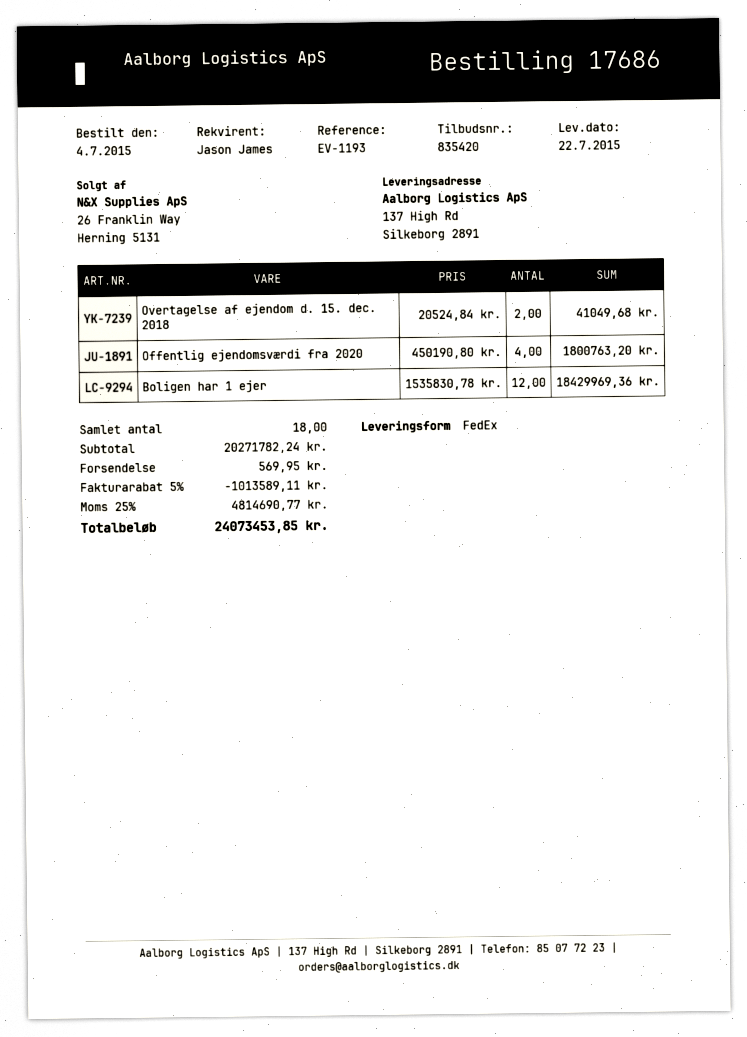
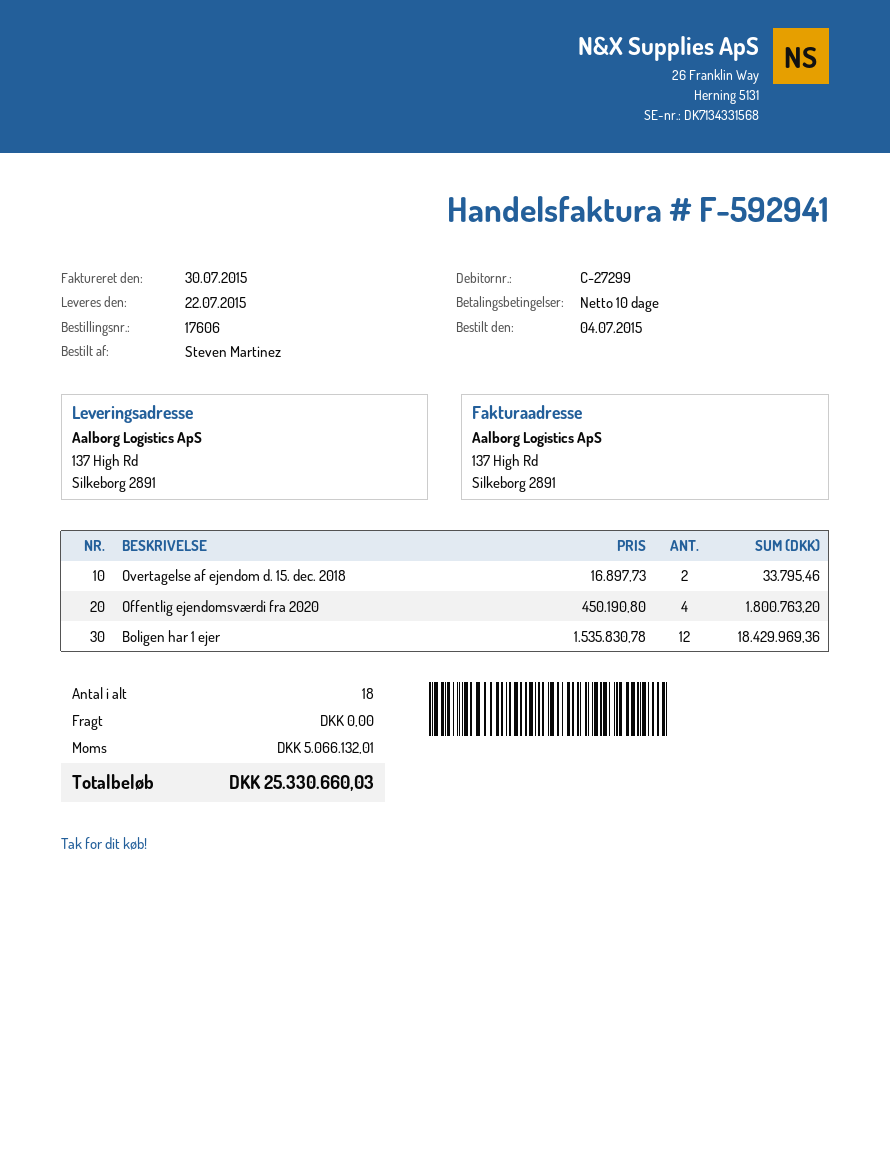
order number: 17686 -> 17606
ordered by: Jason James -> Steven Martinez
Overtagelse af ejendom d. 15. dec. 2018: 2 x 20524.84 = 41049.68 -> 2 x 16897.73 = 33795.46
discount: 5% = 1013589.11 -> none
shipping: 569.95 -> 0.00
tax: 4814690.77 -> 5066132.01
total: 24073453.85 -> 25330660.03

